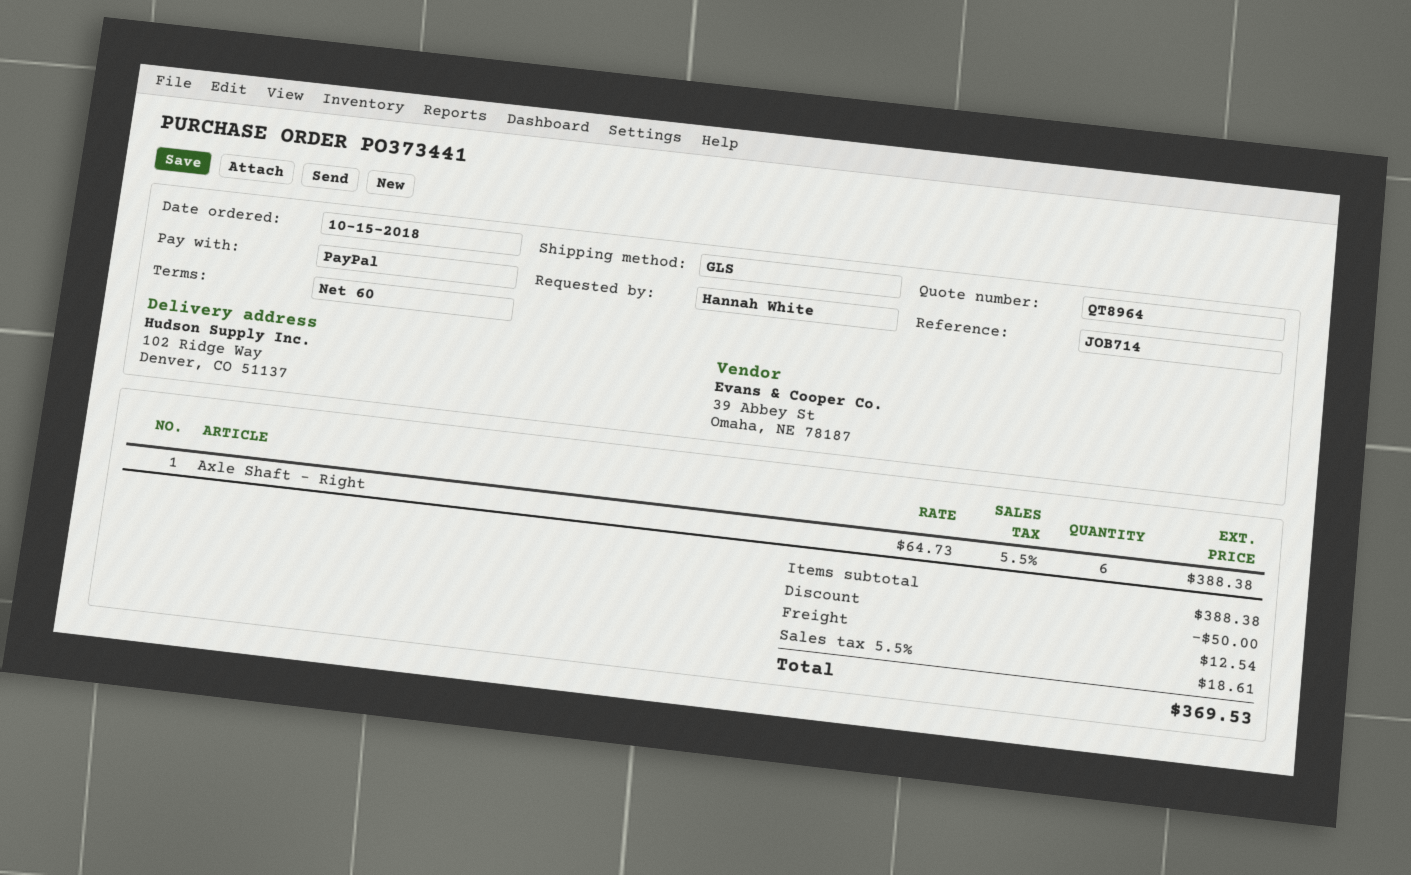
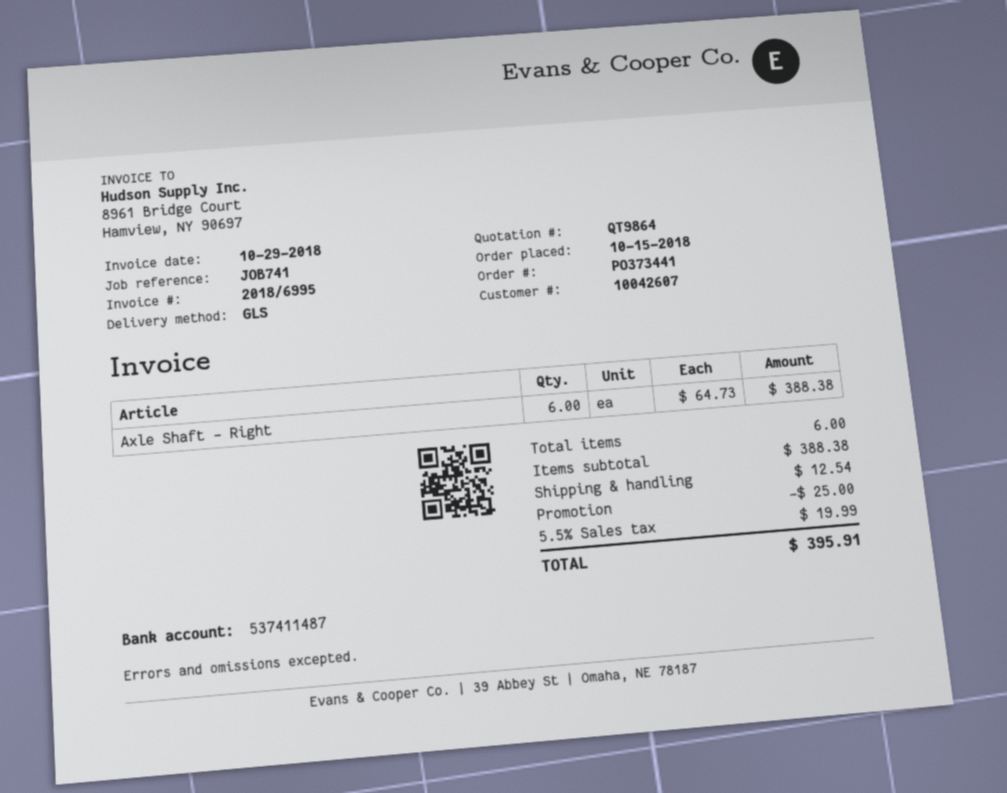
quote number: QT8964 -> QT9864
reference: JOB714 -> JOB741
discount: 50.00 -> 25.00
tax: 5.5% = 18.61 -> 5.5% = 19.99
total: 369.53 -> 395.91

